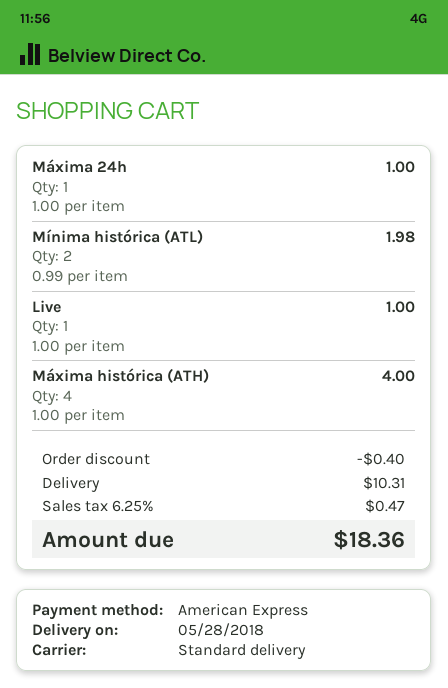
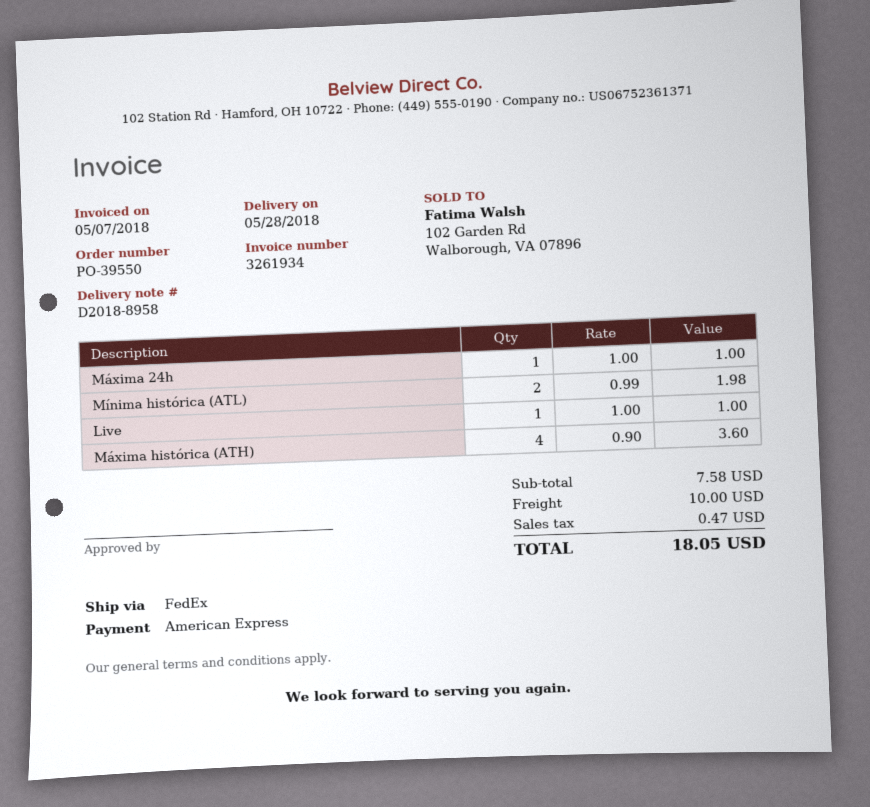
shipping method: standard -> FedEx
Máxima histórica (ATH): 4 x 1.00 = 4.00 -> 4 x 0.90 = 3.60
discount: 0.40 -> none
shipping: 10.31 -> 10.00
total: 18.36 -> 18.05

